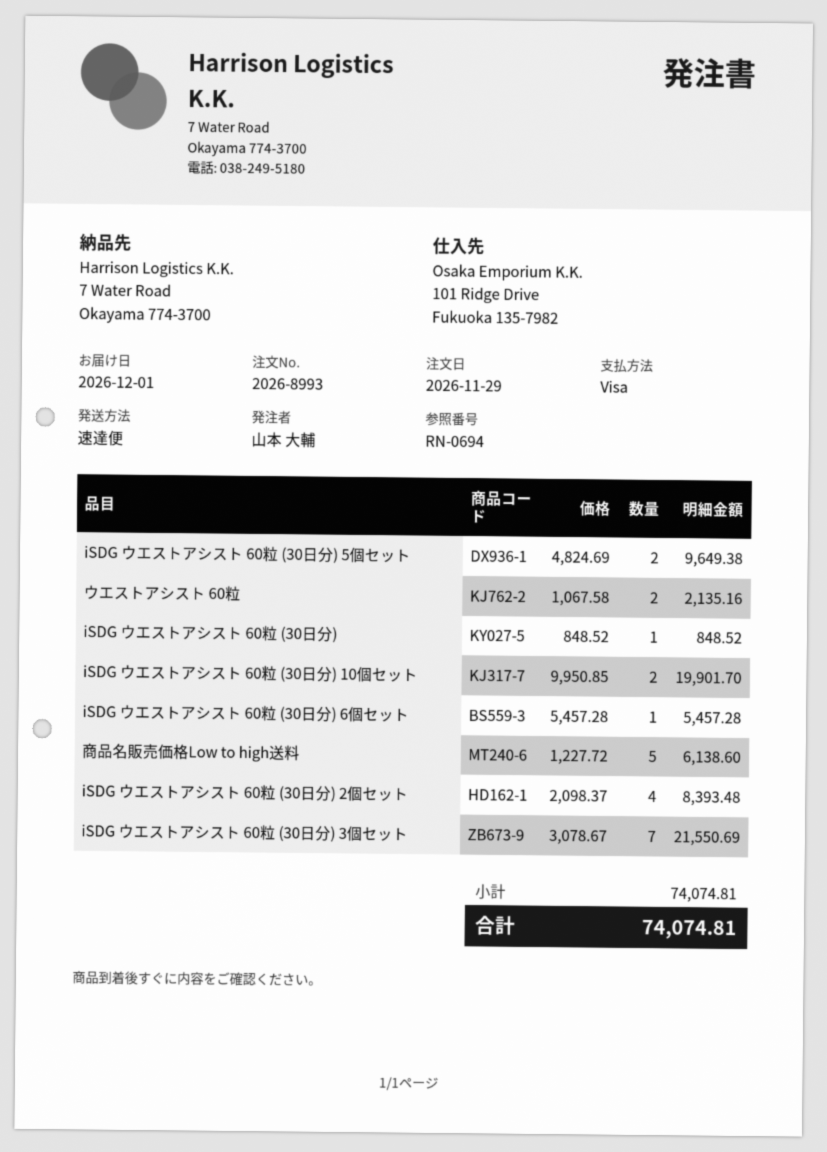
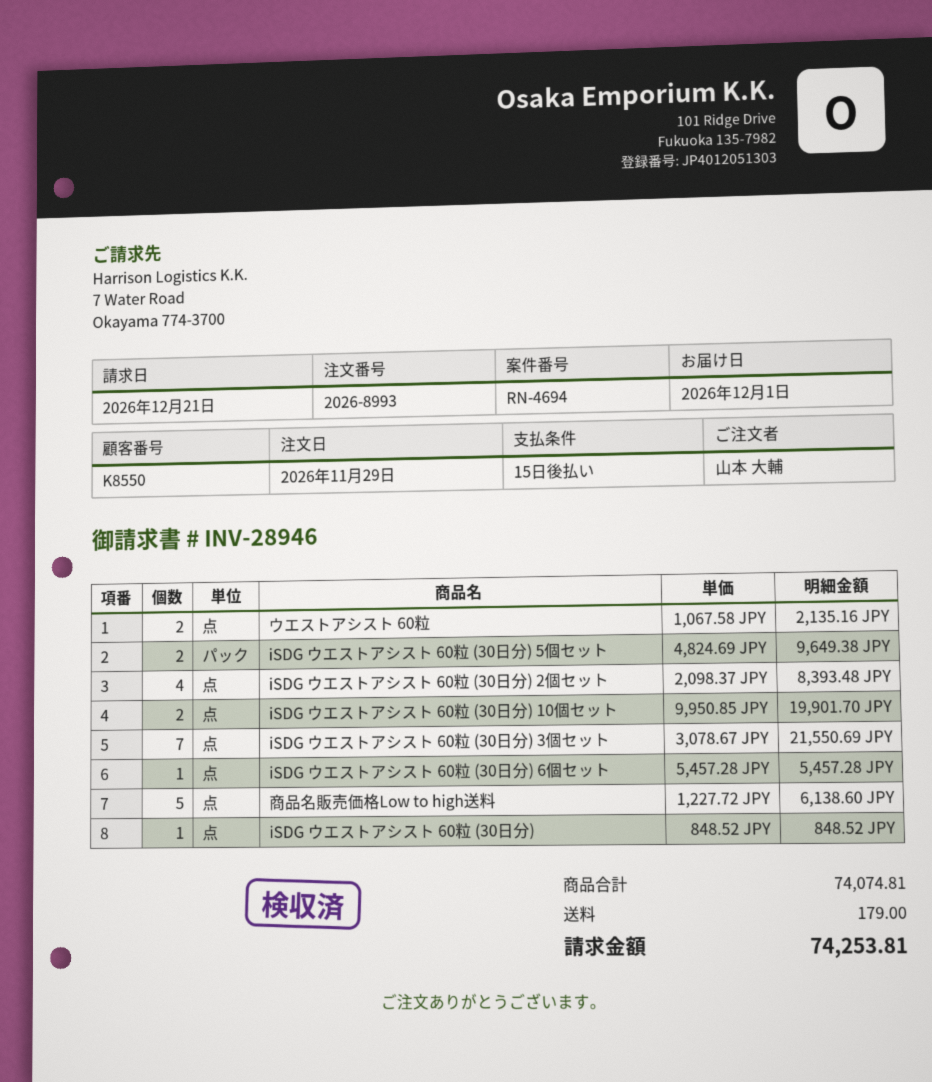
reference: RN-0694 -> RN-4694
shipping: none -> 179.00
total: 74074.81 -> 74253.81

